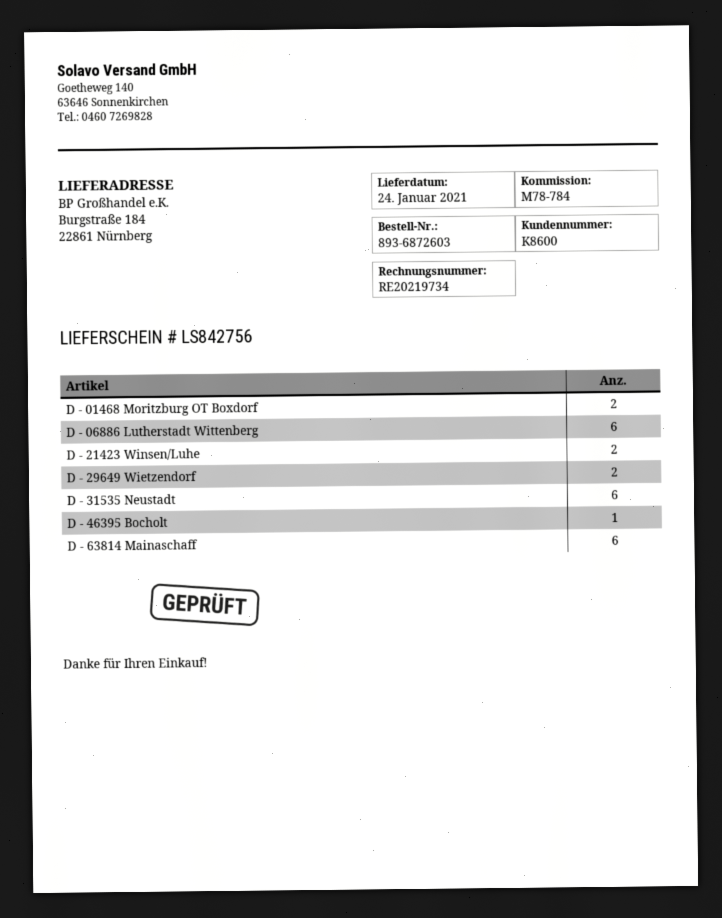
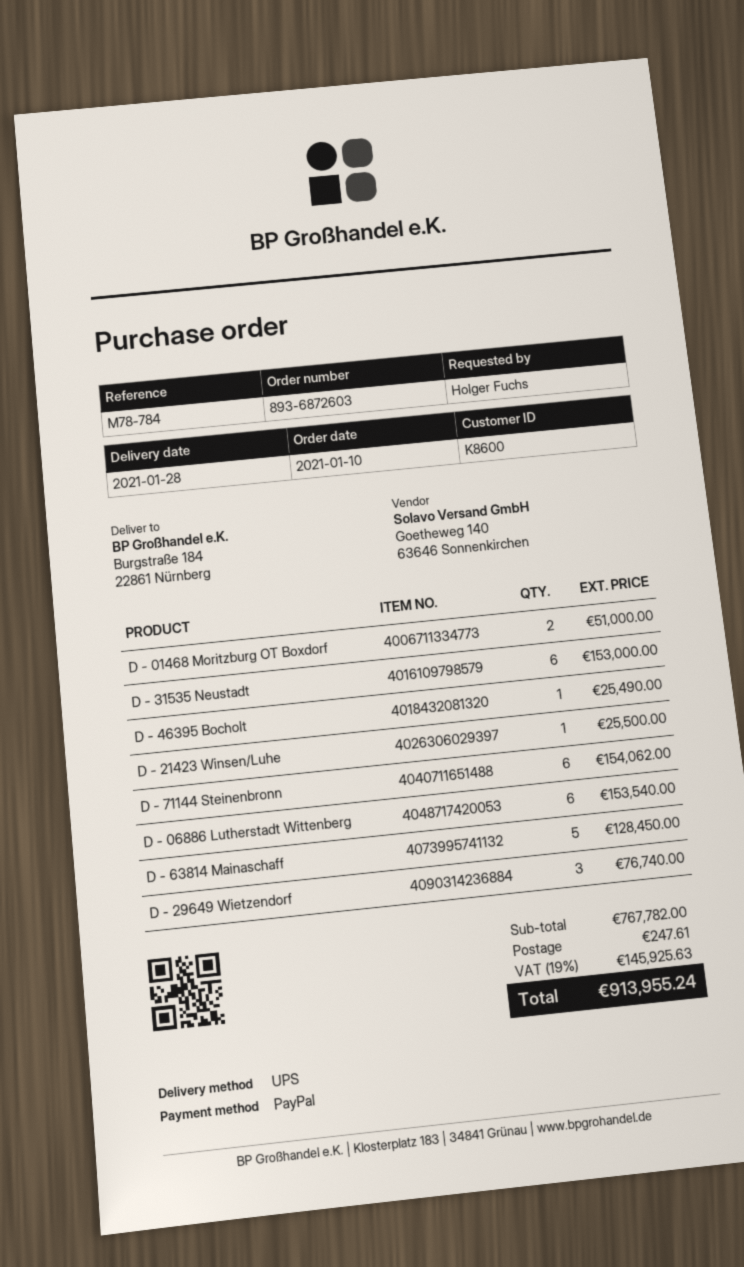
delivery date: 2021-01-24 -> 2021-01-28
D - 21423 Winsen/Luhe: 2 -> 1
D - 29649 Wietzendorf: 2 -> 3
D - 63814 Mainaschaff: 6 -> 5
D - 71144 Steinenbronn: none -> 6

